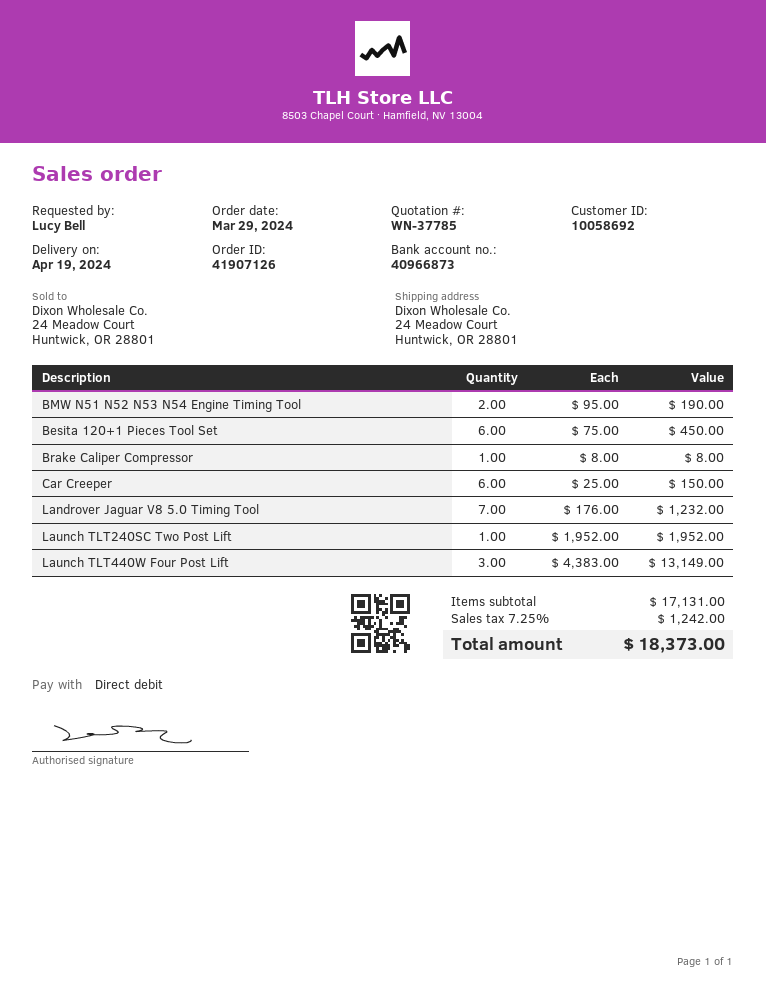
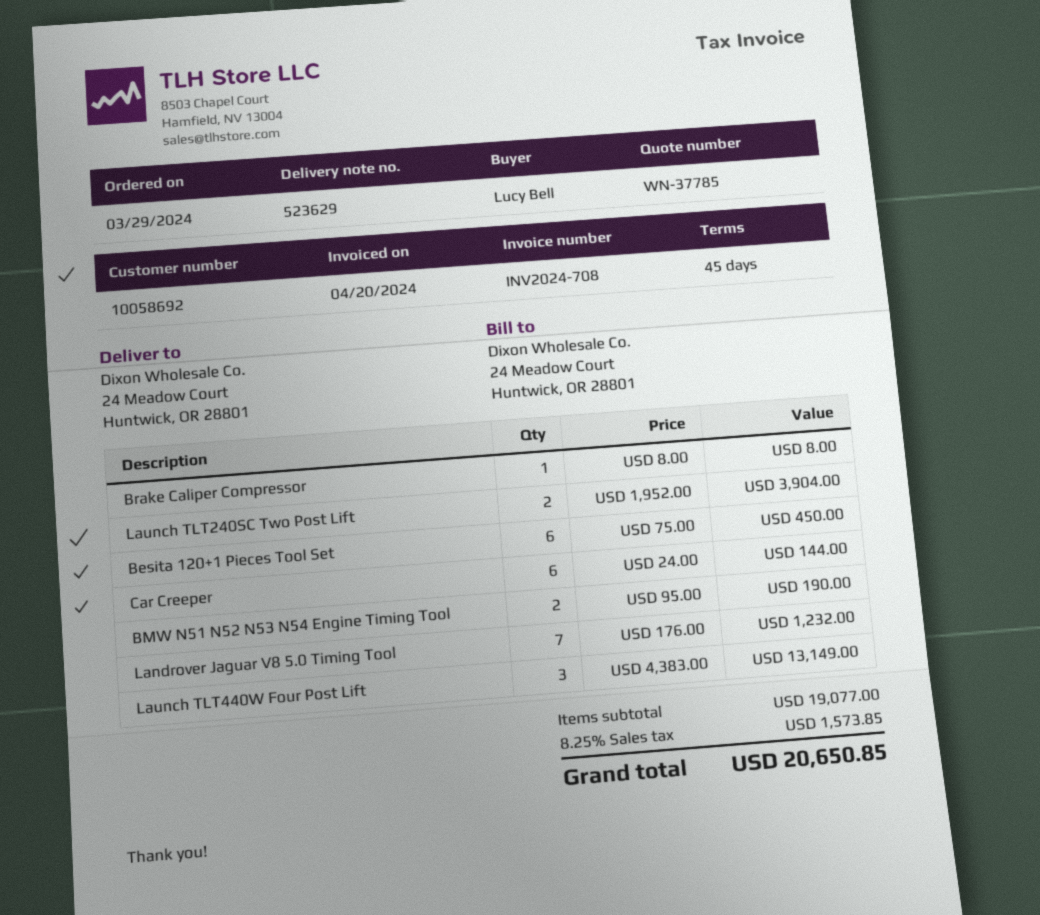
Car Creeper: 6 x 25.00 = 150.00 -> 6 x 24.00 = 144.00
Launch TLT240SC Two Post Lift: 1 x 1952.00 = 1952.00 -> 2 x 1952.00 = 3904.00
subtotal: 17131.00 -> 19077.00
tax: 7.25% = 1242.00 -> 8.25% = 1573.85
total: 18373.00 -> 20650.85

